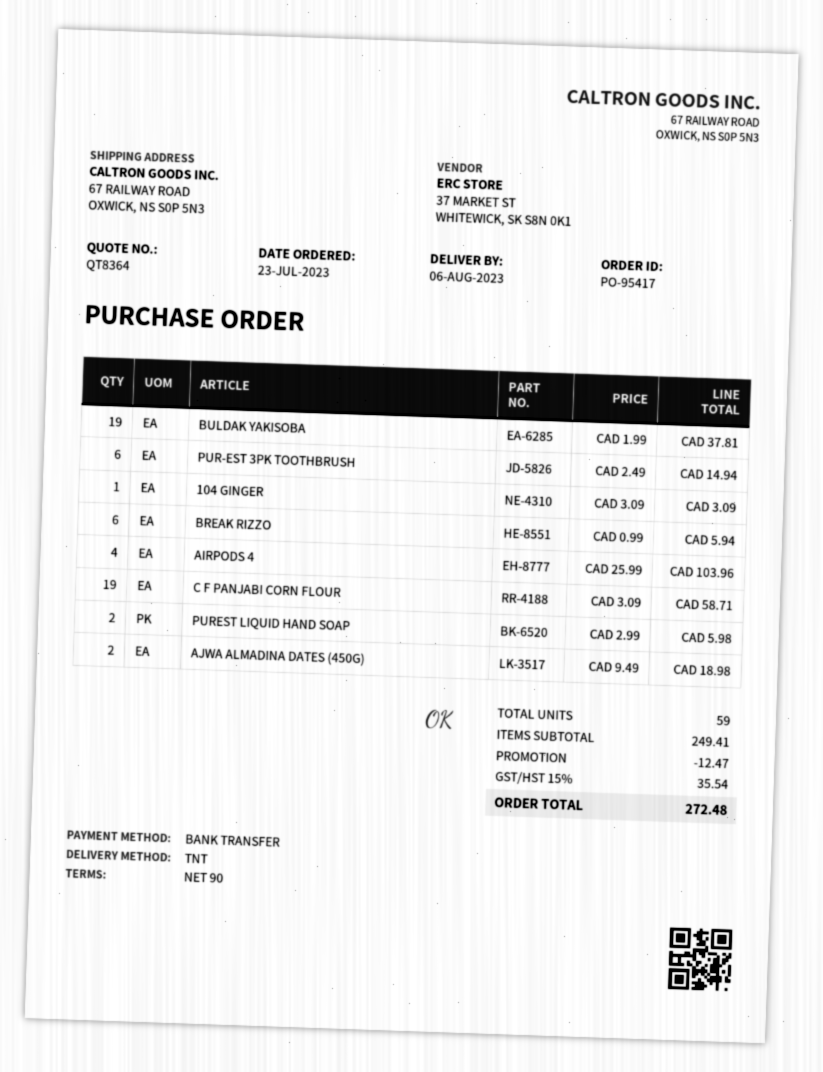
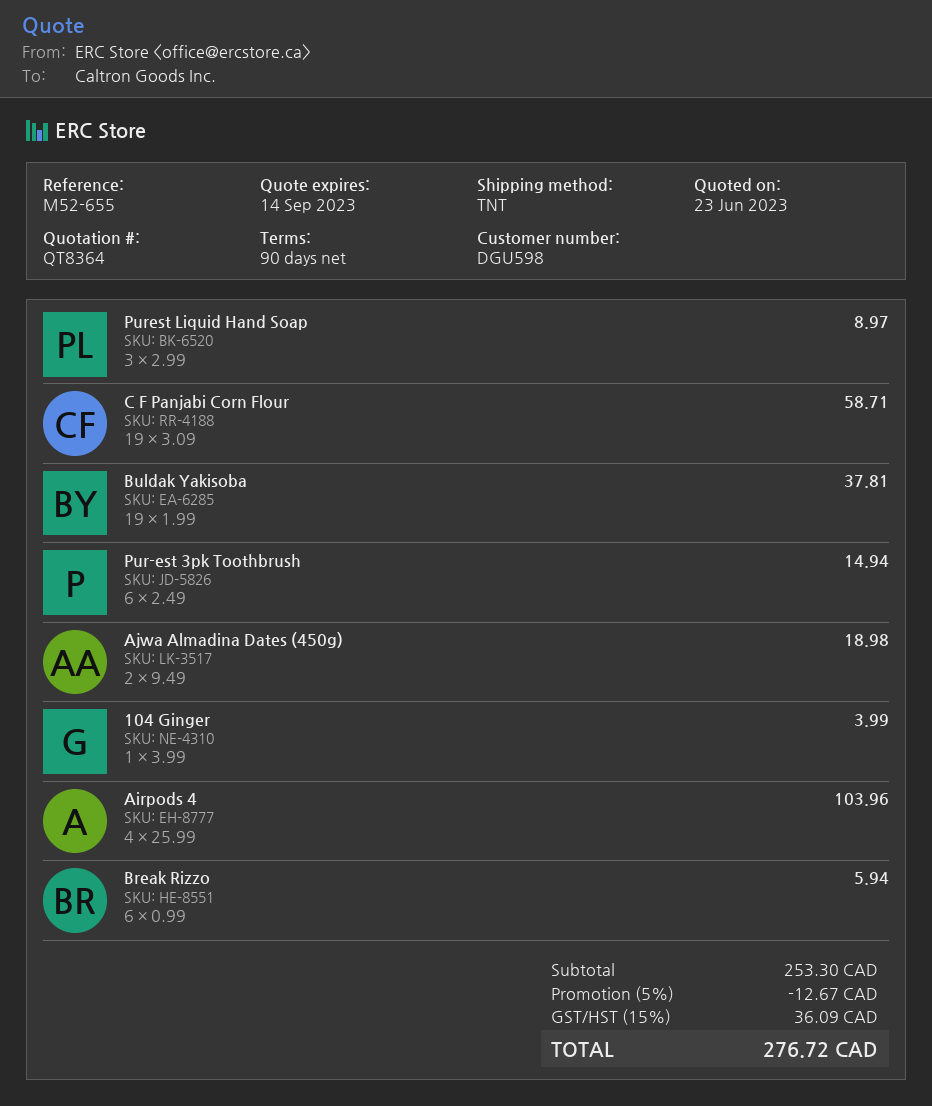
104 GINGER: 1 x 3.09 = 3.09 -> 1 x 3.99 = 3.99
PUREST LIQUID HAND SOAP: 2 x 2.99 = 5.98 -> 3 x 2.99 = 8.97
subtotal: 249.41 -> 253.30
discount: 12.47 -> 12.67
tax: 15% = 35.54 -> 15% = 36.09
total: 272.48 -> 276.72

